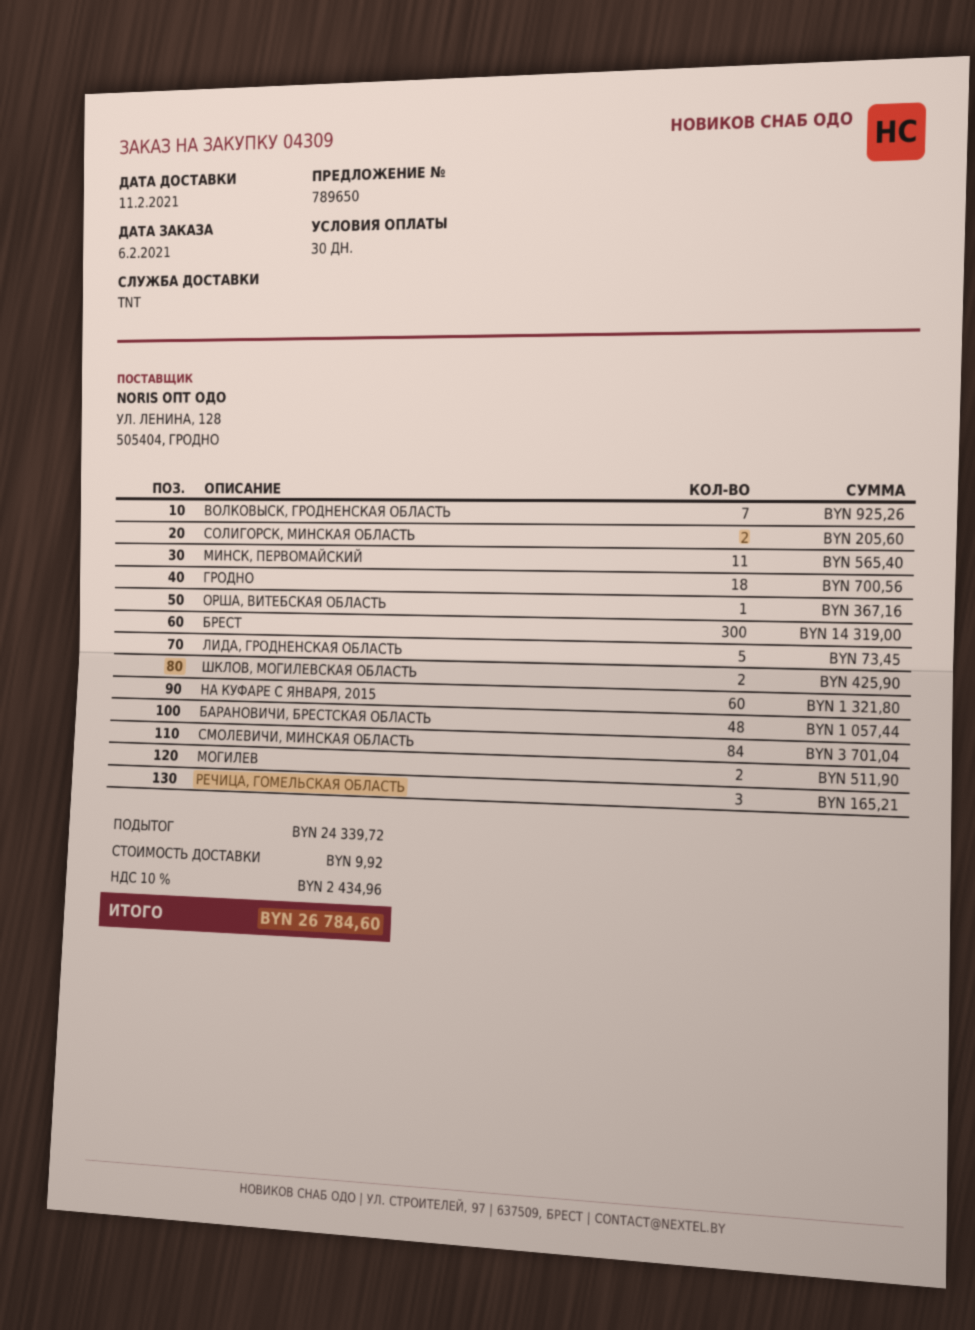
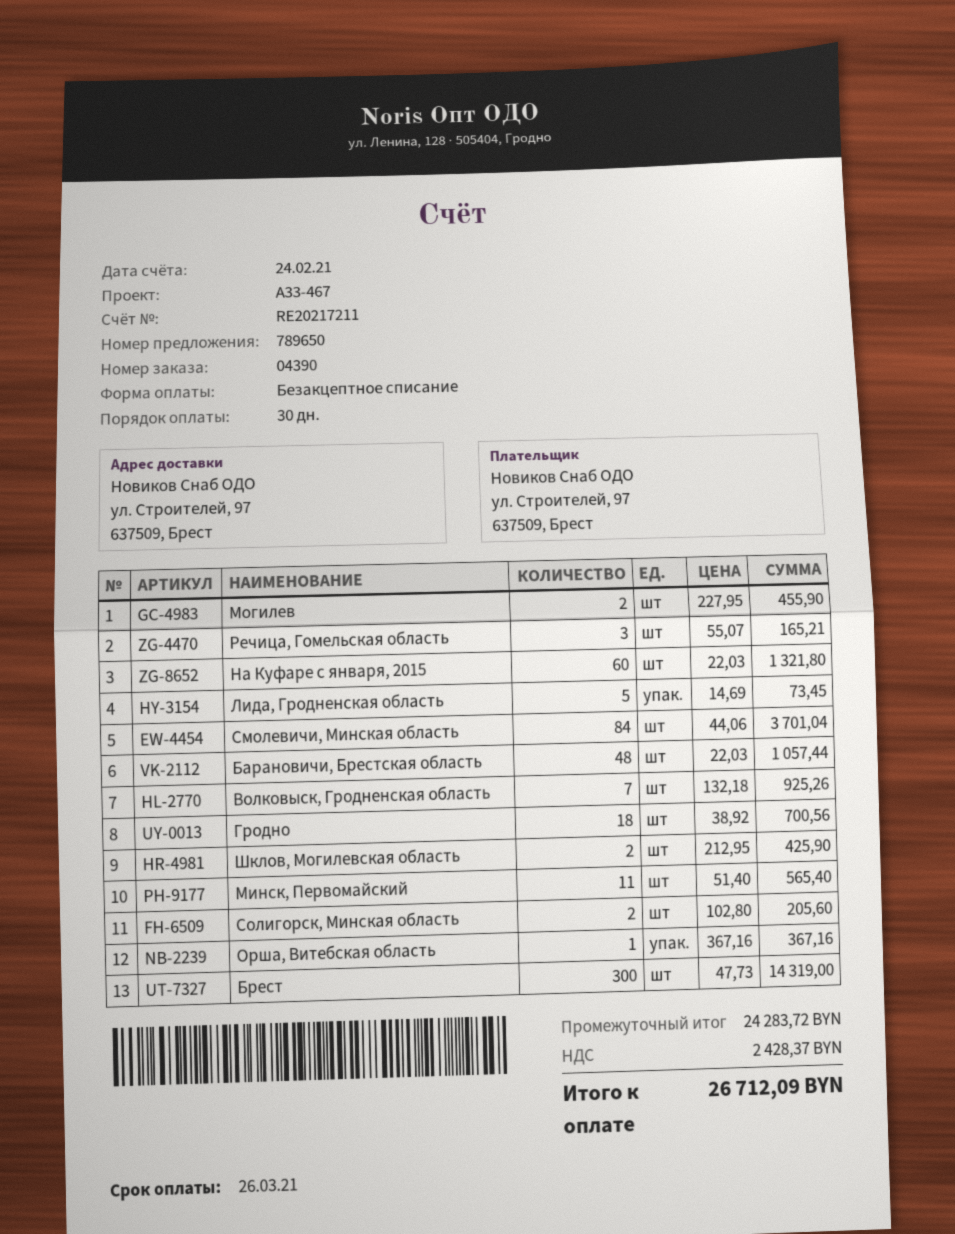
order number: 04309 -> 04390
МОГИЛЕВ: 2 for 511.90 -> 2 for 455.90
subtotal: 24339.72 -> 24283.72
shipping: 9.92 -> none
tax: 2434.96 -> 2428.37
total: 26784.60 -> 26712.09

